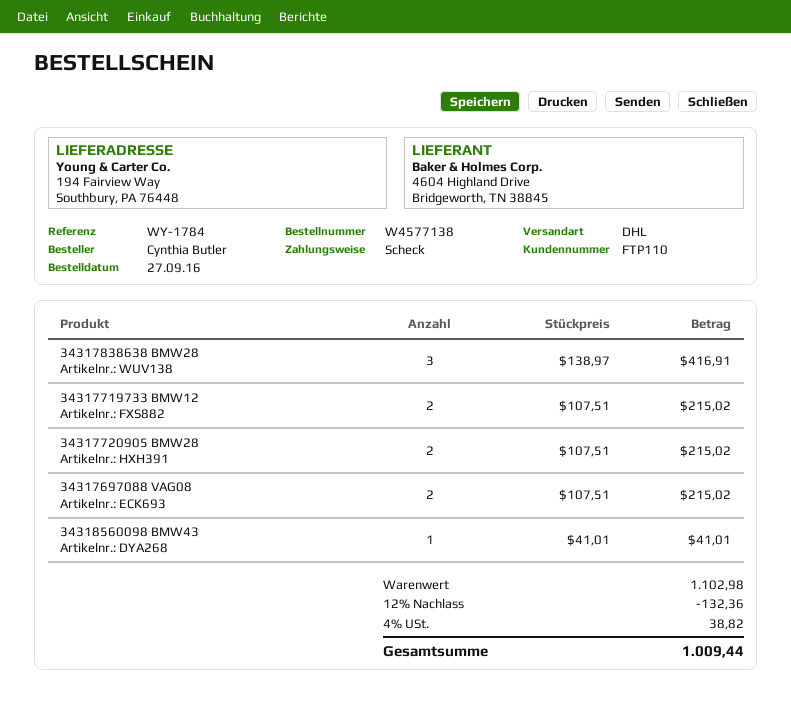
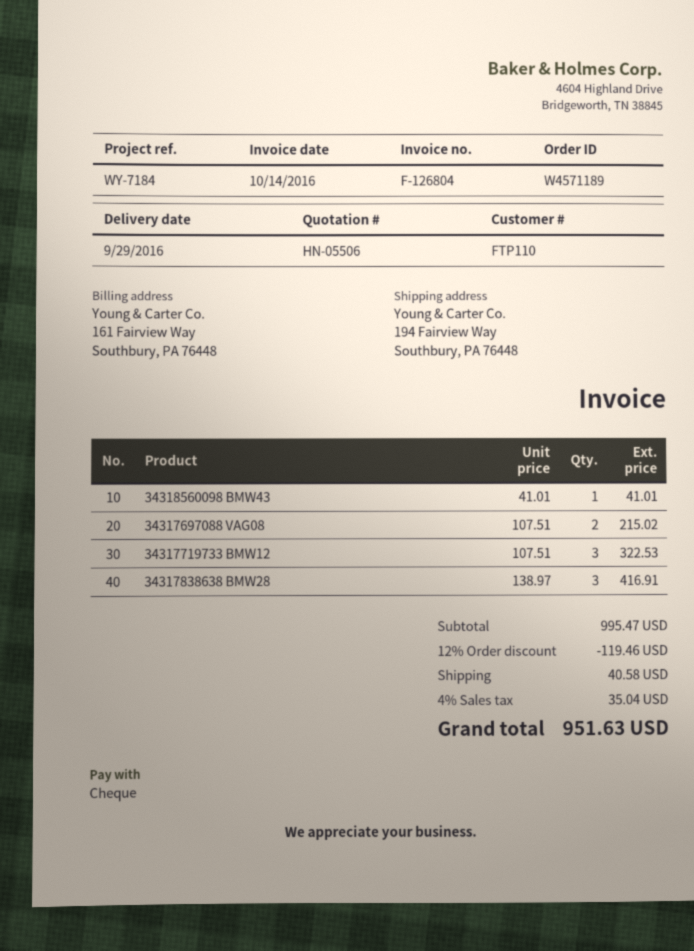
order number: W4577138 -> W4571189
reference: WY-1784 -> WY-7184
34317719733 BMW12: 2 x 107.51 = 215.02 -> 3 x 107.51 = 322.53
34317720905 BMW28: 2 x 107.51 = 215.02 -> none
subtotal: 1102.98 -> 995.47
discount: 12% = 132.36 -> 12% = 119.46
shipping: none -> 40.58
tax: 4% = 38.82 -> 4% = 35.04
total: 1009.44 -> 951.63

